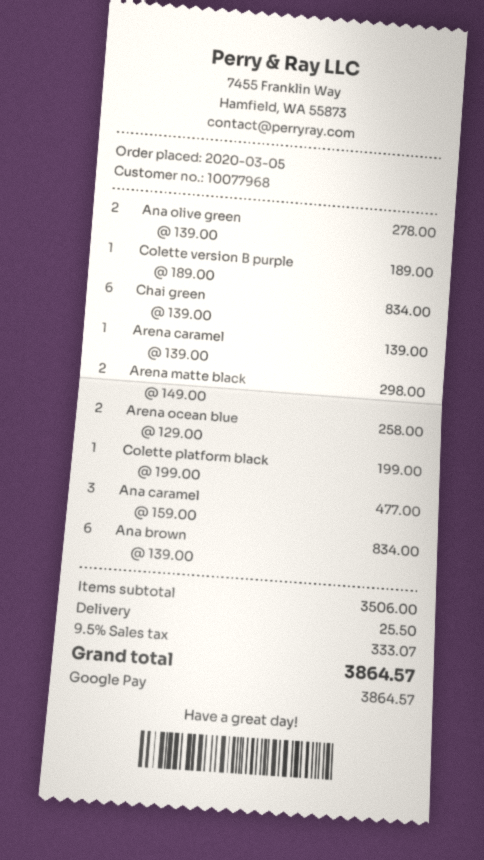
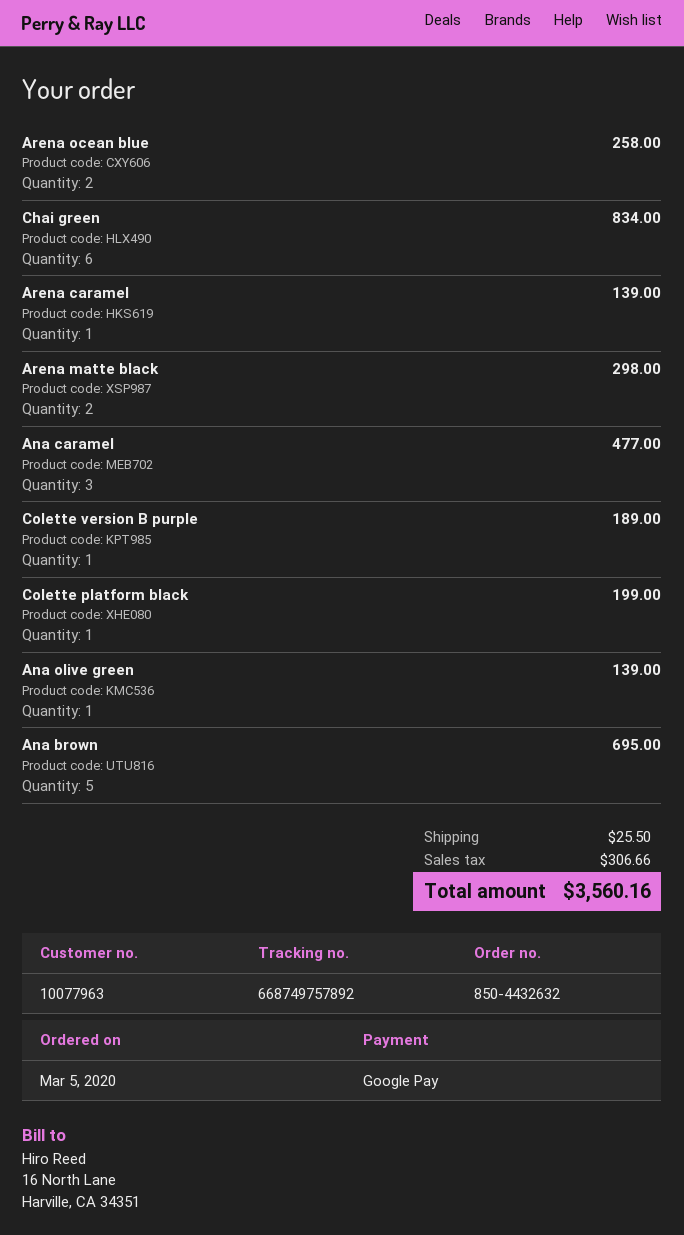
customer number: 10077968 -> 10077963
Ana olive green: 2 for 278.00 -> 1 for 139.00
Ana brown: 6 for 834.00 -> 5 for 695.00
tax: 333.07 -> 306.66
total: 3864.57 -> 3560.16

